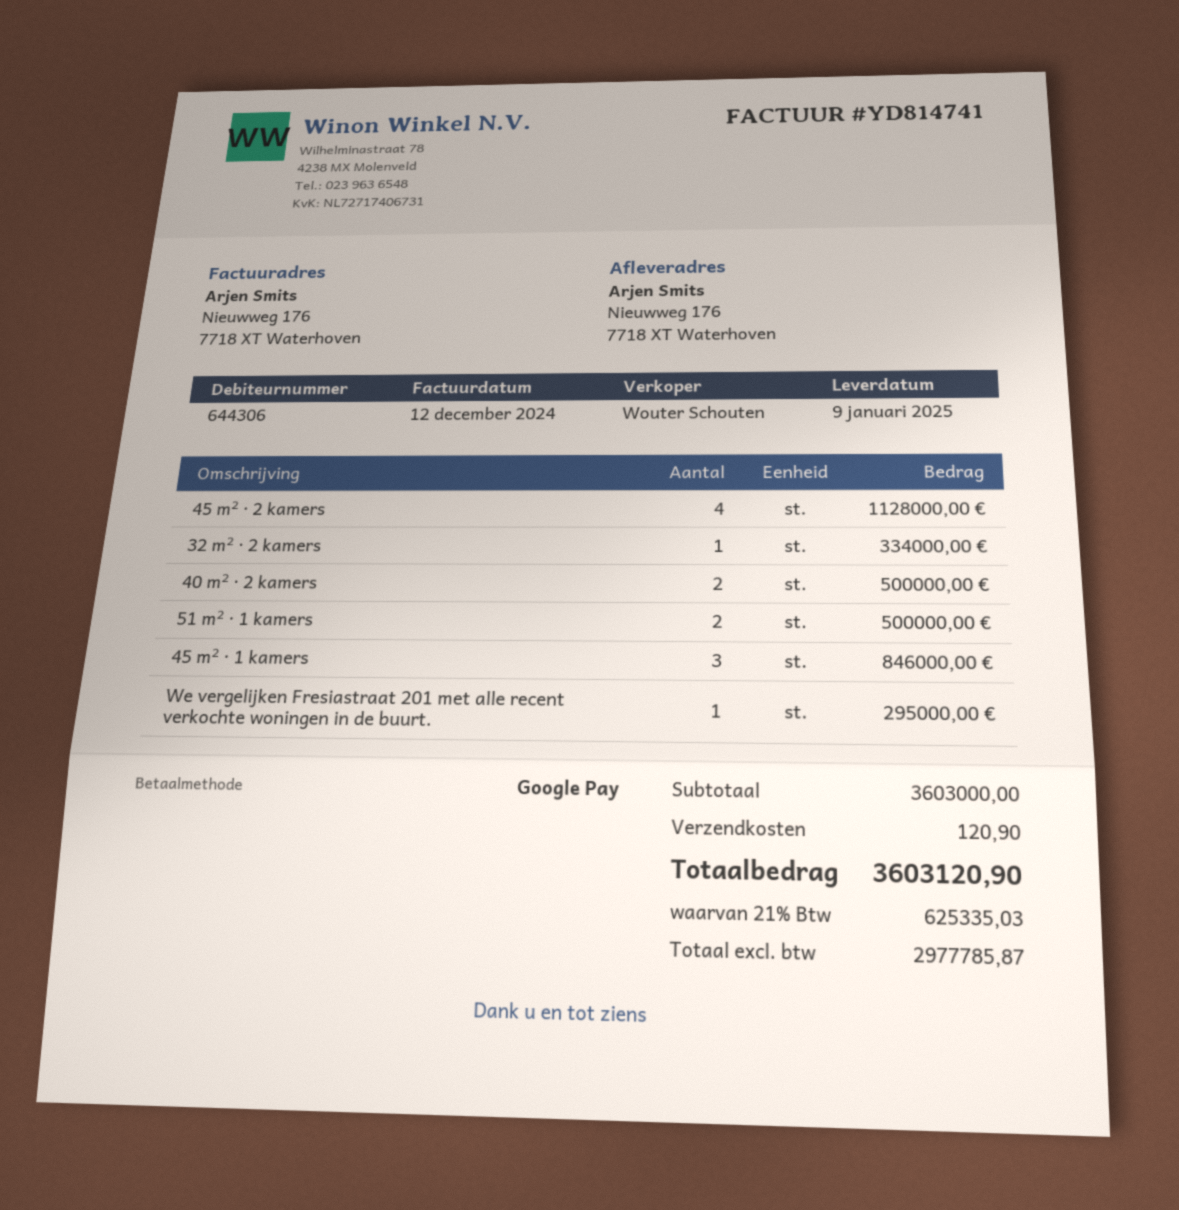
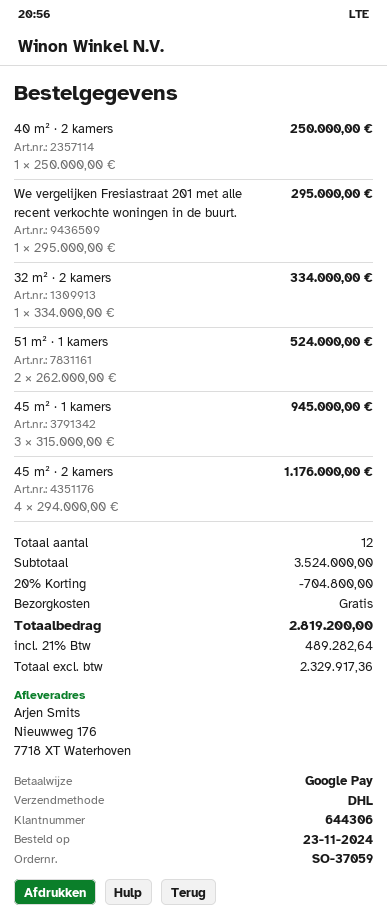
45 m² · 2 kamers: 4 for 1128000.00 -> 4 for 1176000.00
40 m² · 2 kamers: 2 for 500000.00 -> 1 for 250000.00
51 m² · 1 kamers: 2 for 500000.00 -> 2 for 524000.00
45 m² · 1 kamers: 3 for 846000.00 -> 3 for 945000.00
subtotal: 3603000.00 -> 3524000.00
discount: none -> 20% = 704800.00
shipping: 120.90 -> 0.00
net: 2977785.87 -> 2329917.36
tax: 21% = 625335.03 -> 21% = 489282.64
total: 3603120.90 -> 2819200.00

